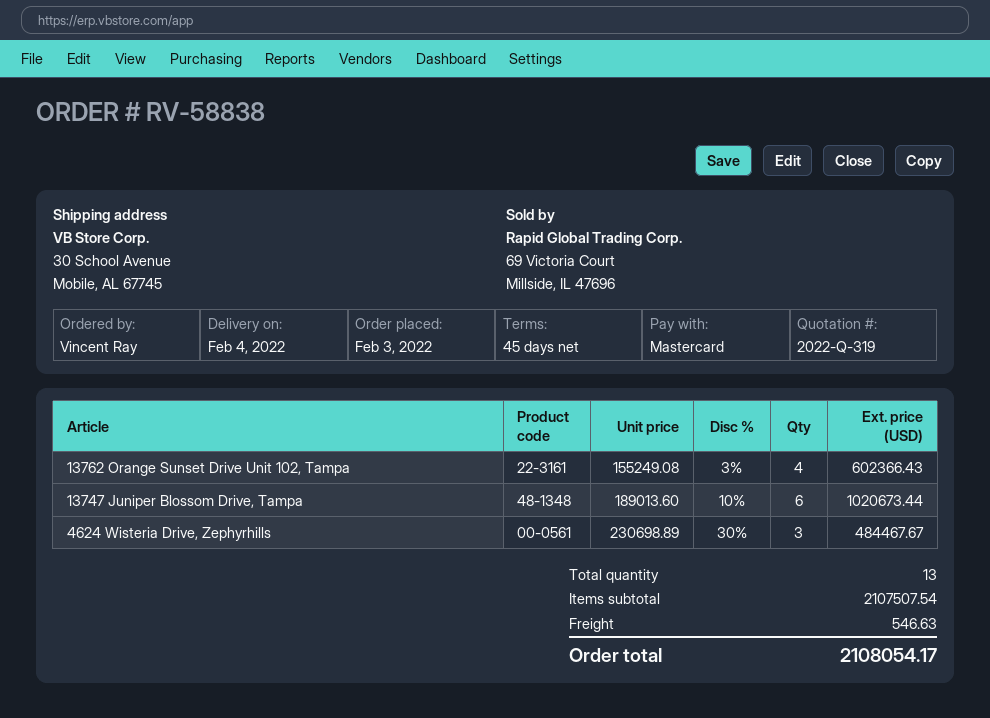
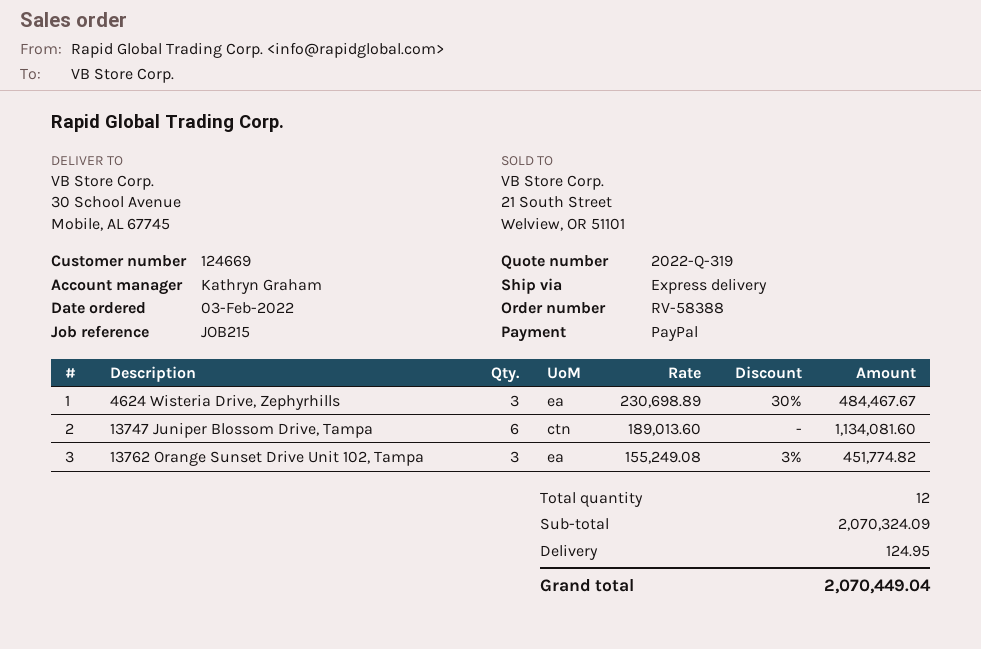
order number: RV-58838 -> RV-58388
payment method: Mastercard -> PayPal
13762 Orange Sunset Drive Unit 102, Tampa: 4 x 155249.08 - 3% = 602366.43 -> 3 x 155249.08 - 3% = 451774.82
13747 Juniper Blossom Drive, Tampa: 6 x 189013.60 - 10% = 1020673.44 -> 6 x 189013.60 = 1134081.60
total quantity: 13 -> 12
subtotal: 2107507.54 -> 2070324.09
shipping: 546.63 -> 124.95
total: 2108054.17 -> 2070449.04

